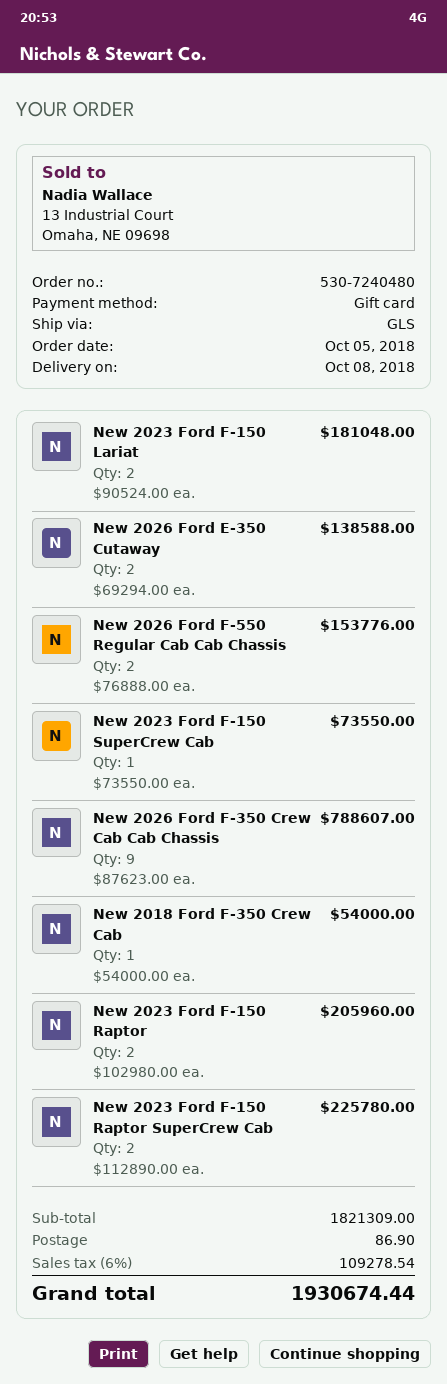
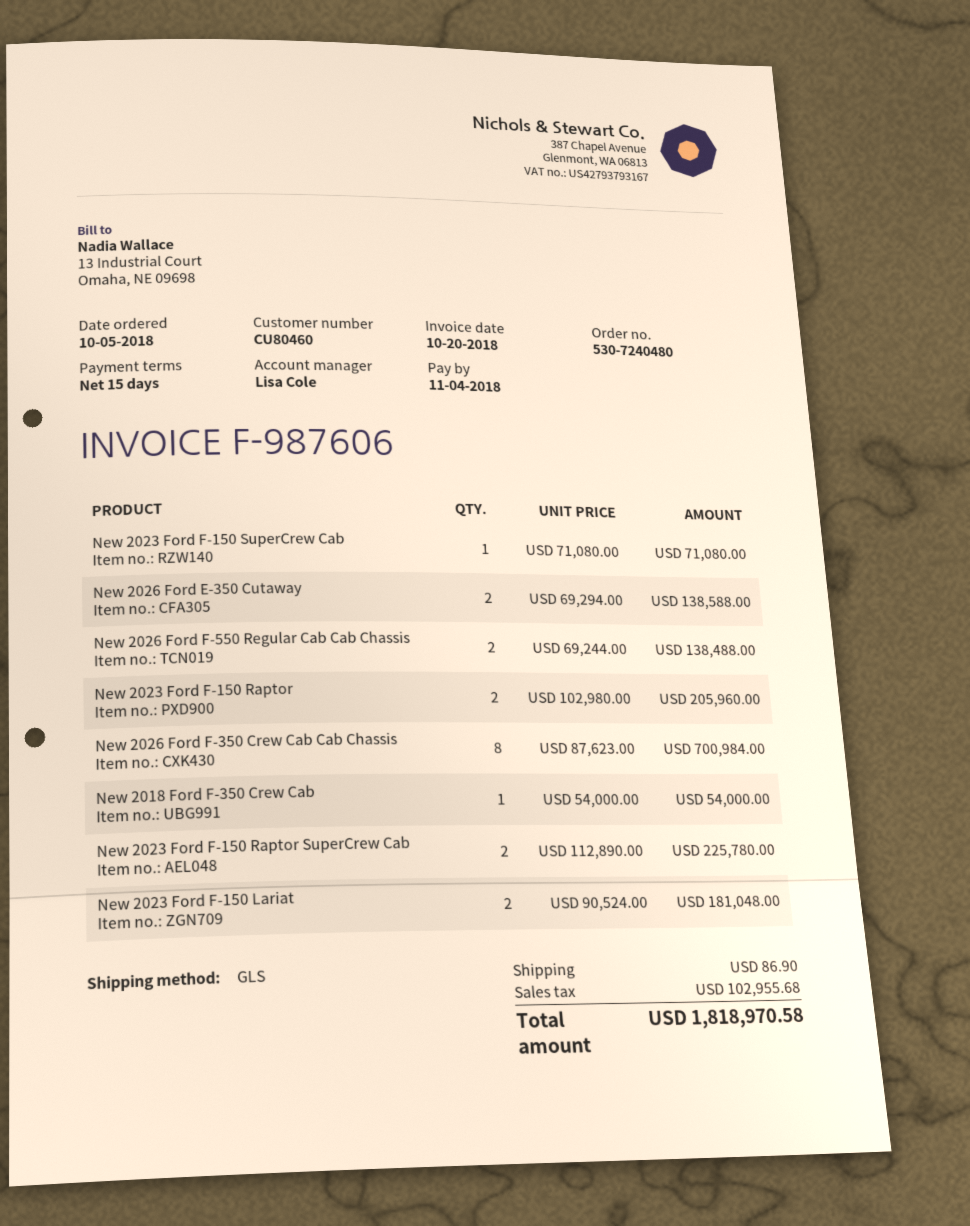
New 2026 Ford F-550 Regular Cab Cab Chassis: 2 x 76888.00 = 153776.00 -> 2 x 69244.00 = 138488.00
New 2023 Ford F-150 SuperCrew Cab: 1 x 73550.00 = 73550.00 -> 1 x 71080.00 = 71080.00
New 2026 Ford F-350 Crew Cab Cab Chassis: 9 x 87623.00 = 788607.00 -> 8 x 87623.00 = 700984.00
tax: 109278.54 -> 102955.68
total: 1930674.44 -> 1818970.58

